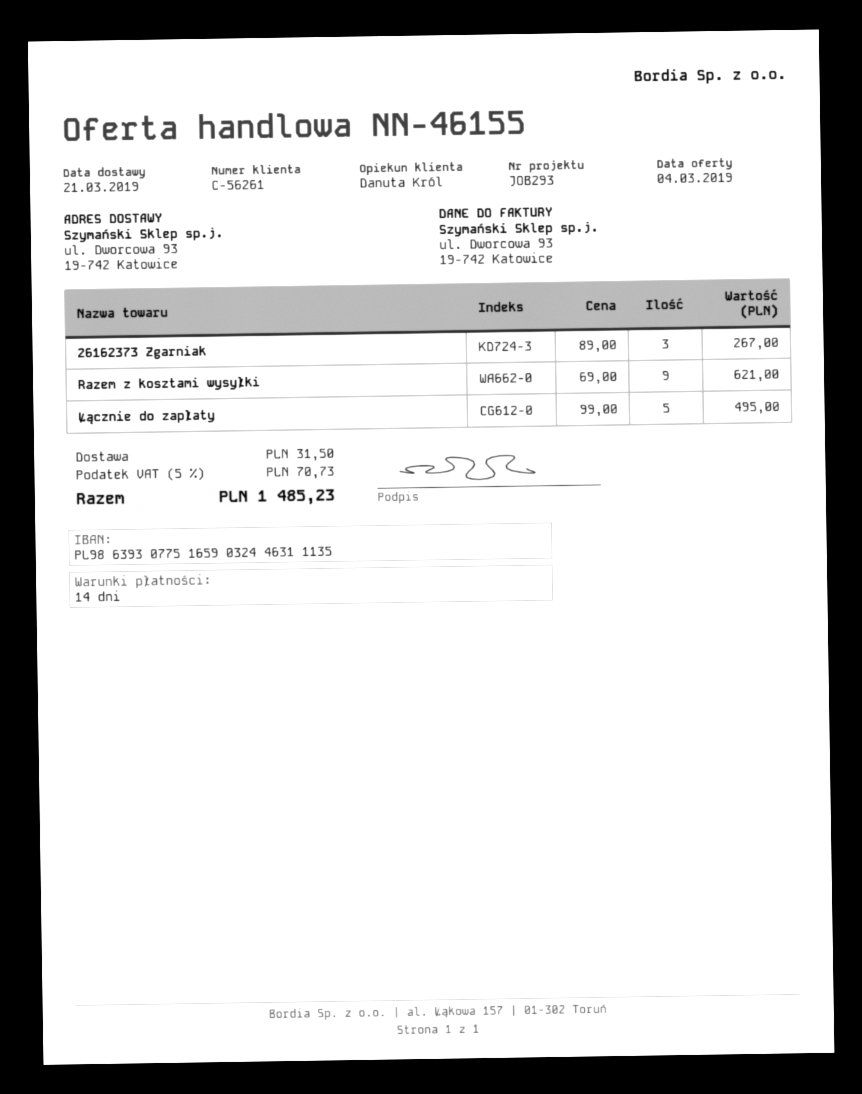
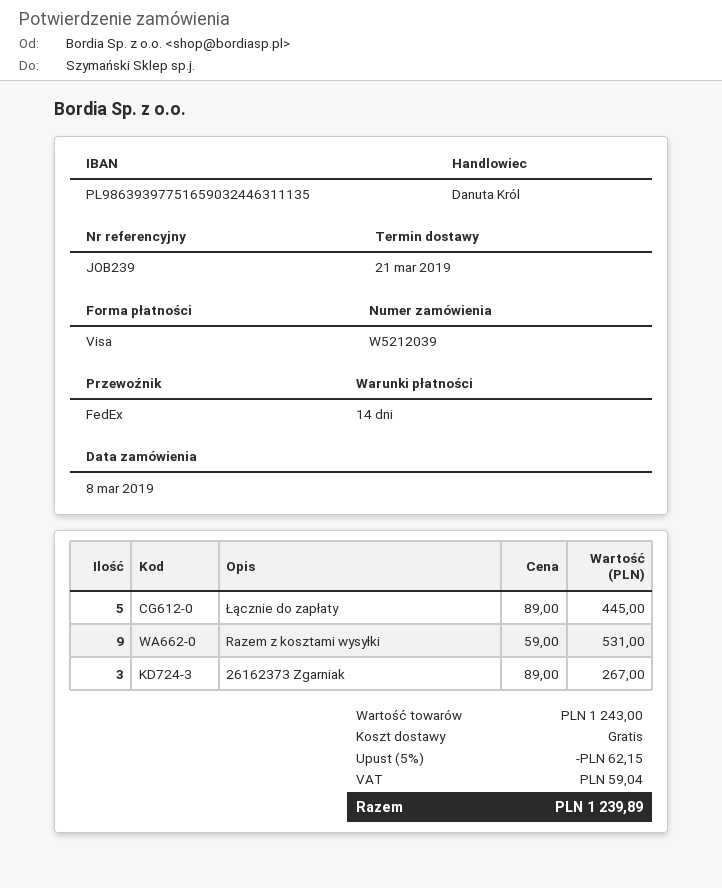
reference: JOB293 -> JOB239
bank account: PL98639307751659032446311135 -> PL98639397751659032446311135
Razem z kosztami wysyłki: 9 x 69.00 = 621.00 -> 9 x 59.00 = 531.00
Łącznie do zapłaty: 5 x 99.00 = 495.00 -> 5 x 89.00 = 445.00
discount: none -> 5% = 62.15
shipping: 31.50 -> 0.00
tax: 70.73 -> 59.04
total: 1485.23 -> 1239.89

